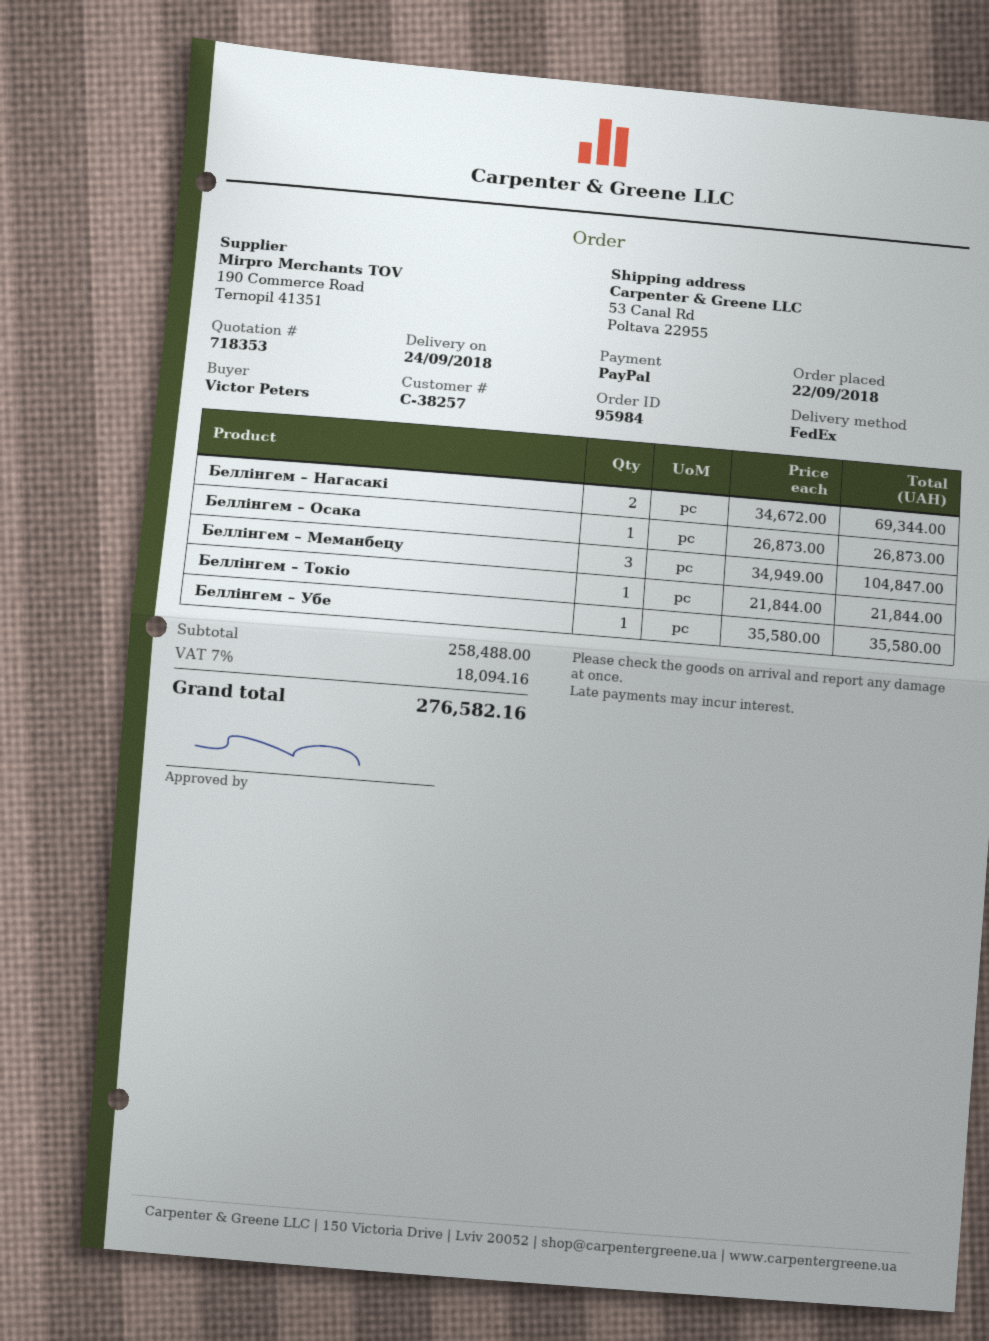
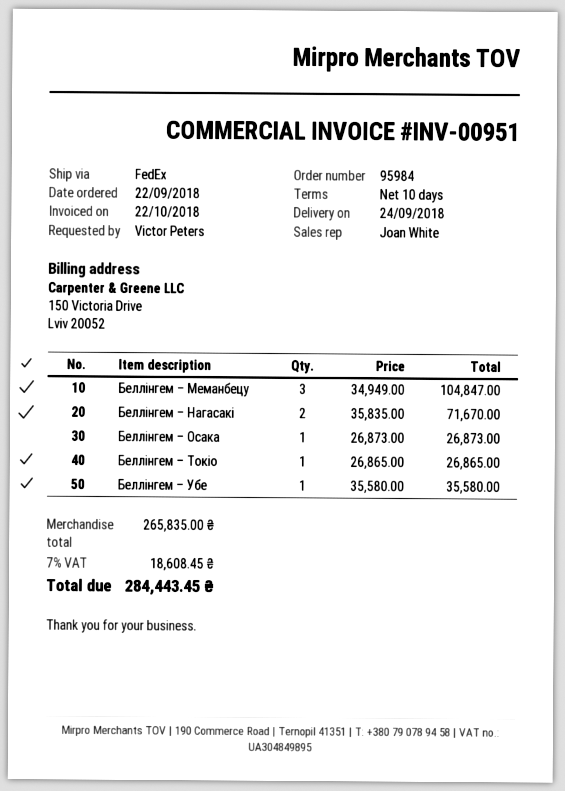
Беллінгем – Нагасакі: 2 x 34672.00 = 69344.00 -> 2 x 35835.00 = 71670.00
Беллінгем – Токіо: 1 x 21844.00 = 21844.00 -> 1 x 26865.00 = 26865.00
subtotal: 258488.00 -> 265835.00
tax: 7% = 18094.16 -> 7% = 18608.45
total: 276582.16 -> 284443.45

